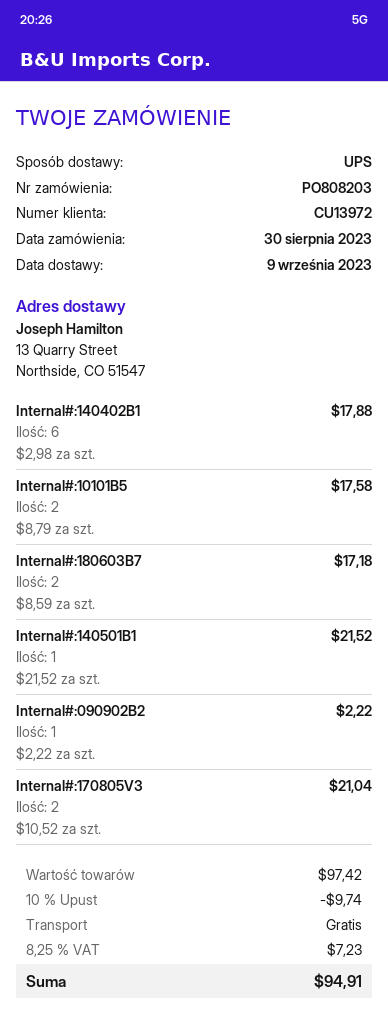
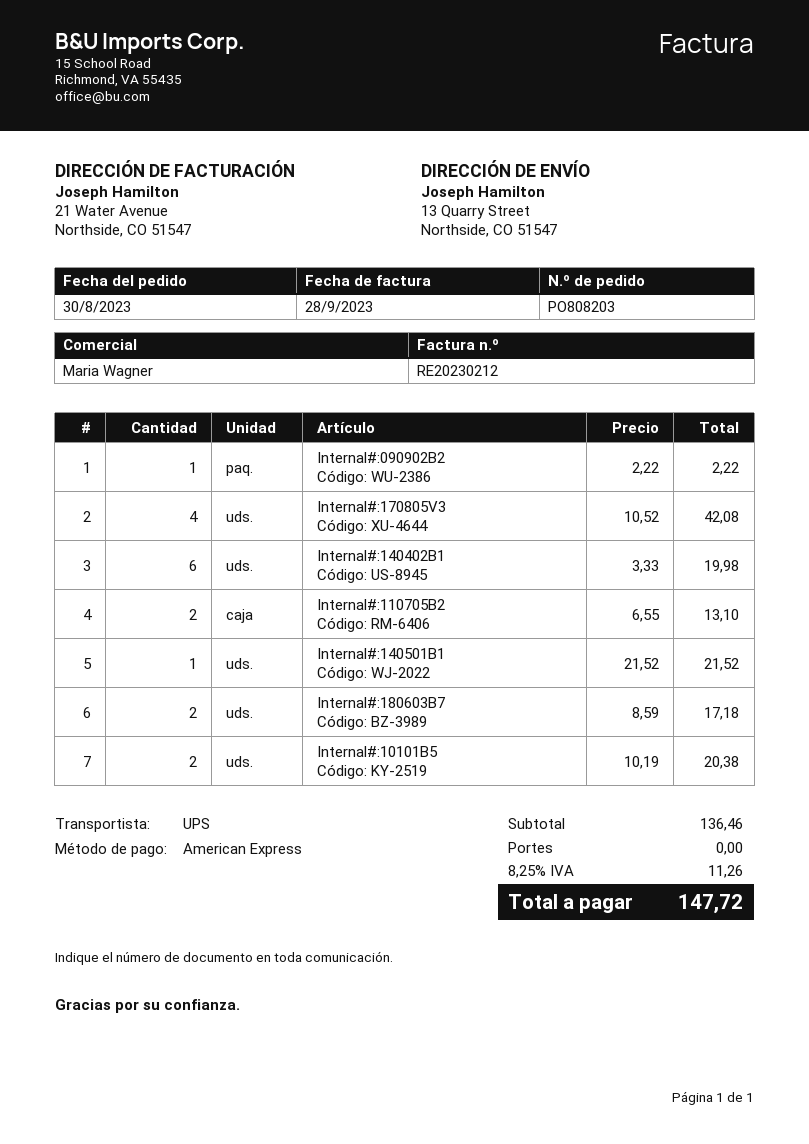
Internal#:140402B1: 6 x 2.98 = 17.88 -> 6 x 3.33 = 19.98
Internal#:10101B5: 2 x 8.79 = 17.58 -> 2 x 10.19 = 20.38
Internal#:170805V3: 2 x 10.52 = 21.04 -> 4 x 10.52 = 42.08
Internal#:110705B2: none -> 2 x 6.55 = 13.10
subtotal: 97.42 -> 136.46
discount: 10% = 9.74 -> none
tax: 8.25% = 7.23 -> 8.25% = 11.26
total: 94.91 -> 147.72

